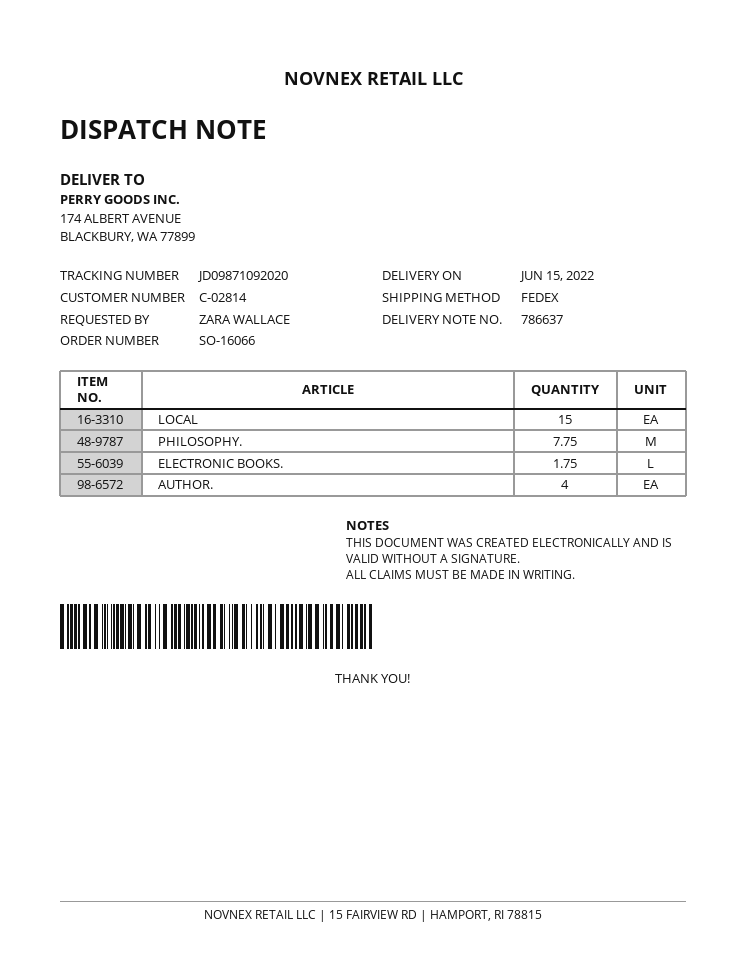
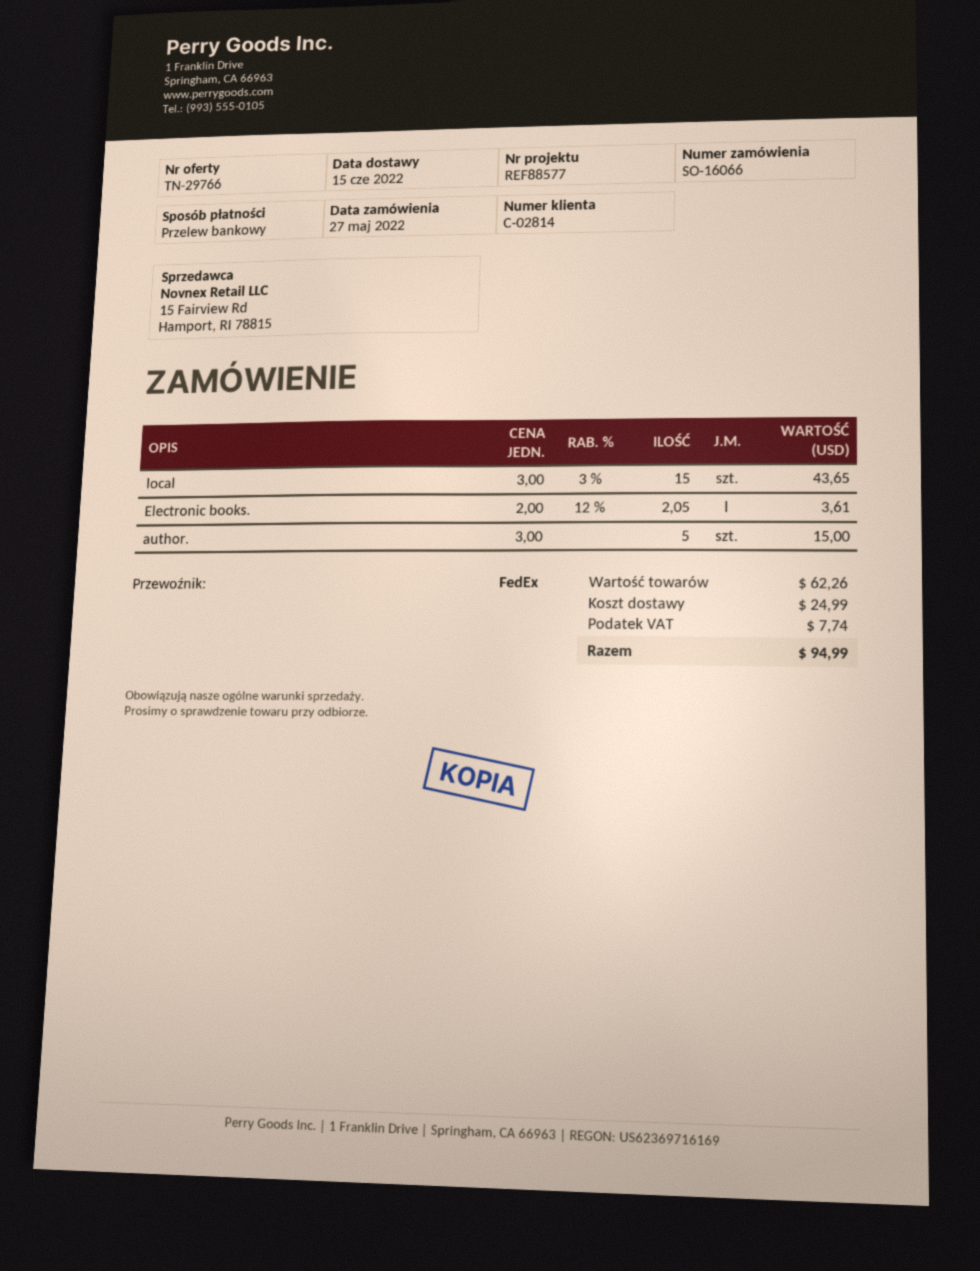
PHILOSOPHY.: 7.75 -> none
ELECTRONIC BOOKS.: 1.75 -> 2.05
AUTHOR.: 4 -> 5

